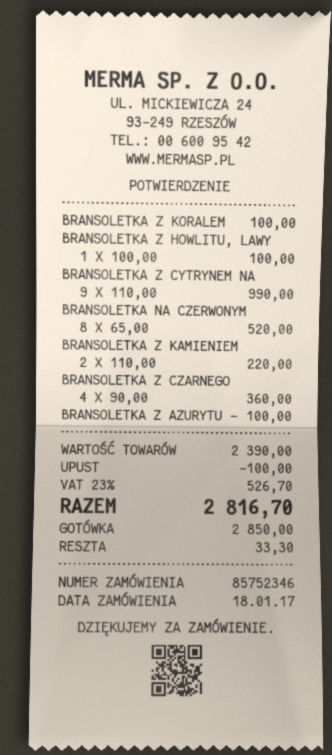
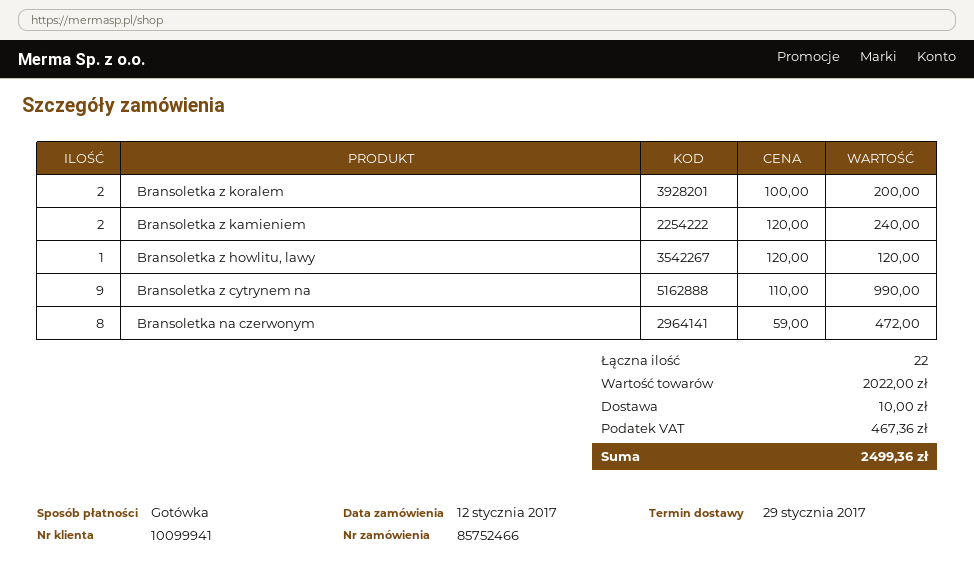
order number: 85752346 -> 85752466
order date: 2017-01-18 -> 2017-01-12
BRANSOLETKA Z KORALEM: 1 x 100.00 = 100.00 -> 2 x 100.00 = 200.00
BRANSOLETKA Z HOWLITU, LAWY: 1 x 100.00 = 100.00 -> 1 x 120.00 = 120.00
BRANSOLETKA NA CZERWONYM: 8 x 65.00 = 520.00 -> 8 x 59.00 = 472.00
BRANSOLETKA Z KAMIENIEM: 2 x 110.00 = 220.00 -> 2 x 120.00 = 240.00
BRANSOLETKA Z CZARNEGO: 4 x 90.00 = 360.00 -> none
BRANSOLETKA Z AZURYTU –: 1 x 100.00 = 100.00 -> none
subtotal: 2390.00 -> 2022.00
discount: 100.00 -> none
shipping: none -> 10.00
tax: 526.70 -> 467.36
total: 2816.70 -> 2499.36

